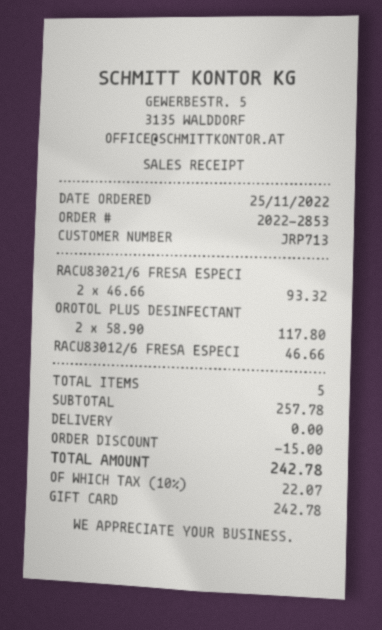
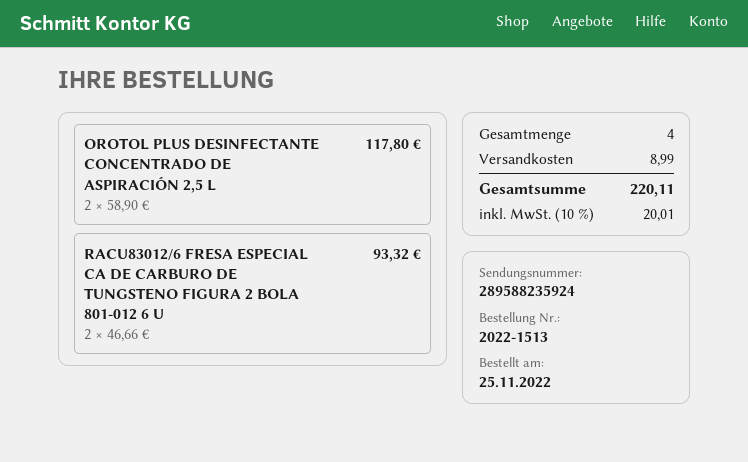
order number: 2022-2853 -> 2022-1513
RACU83021/6 FRESA ESPECI: 2 x 46.66 = 93.32 -> none
RACU83012/6 FRESA ESPECI: 1 x 46.66 = 46.66 -> 2 x 46.66 = 93.32
total quantity: 5 -> 4
discount: 15.00 -> none
shipping: 0.00 -> 8.99
tax: 10% = 22.07 -> 10% = 20.01
total: 242.78 -> 220.11

